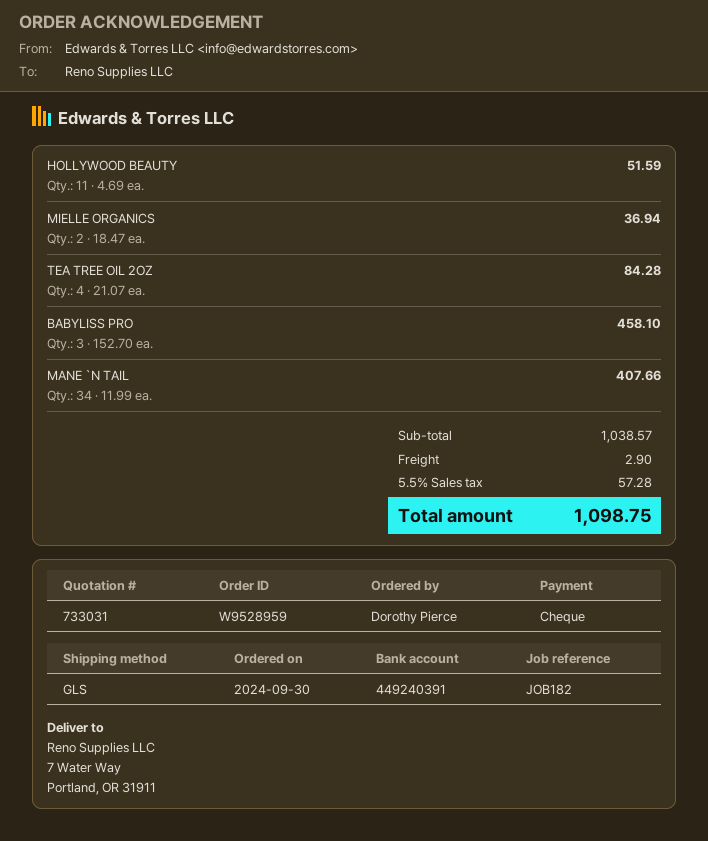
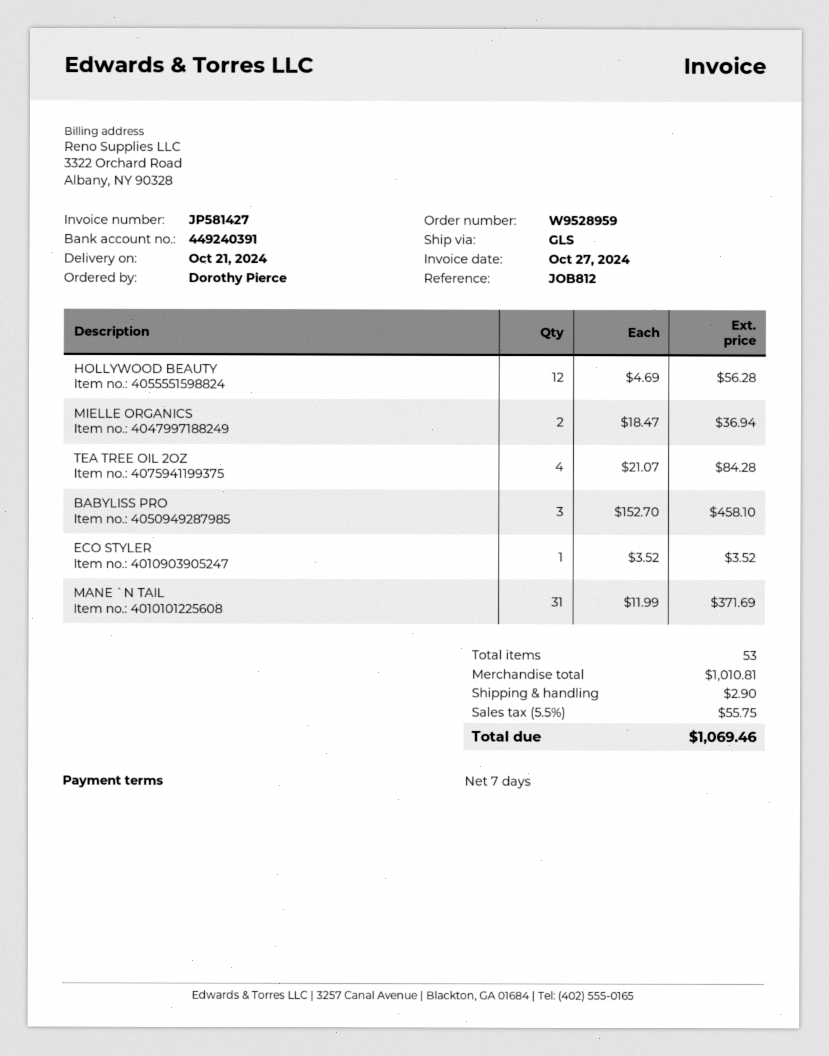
reference: JOB182 -> JOB812
HOLLYWOOD BEAUTY: 11 x 4.69 = 51.59 -> 12 x 4.69 = 56.28
MANE `N TAIL: 34 x 11.99 = 407.66 -> 31 x 11.99 = 371.69
ECO STYLER: none -> 1 x 3.52 = 3.52
subtotal: 1038.57 -> 1010.81
tax: 5.5% = 57.28 -> 5.5% = 55.75
total: 1098.75 -> 1069.46

